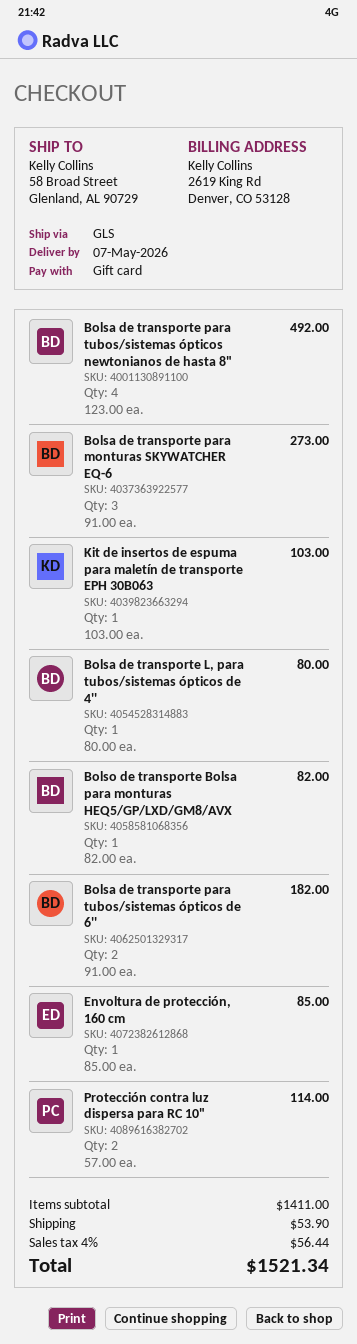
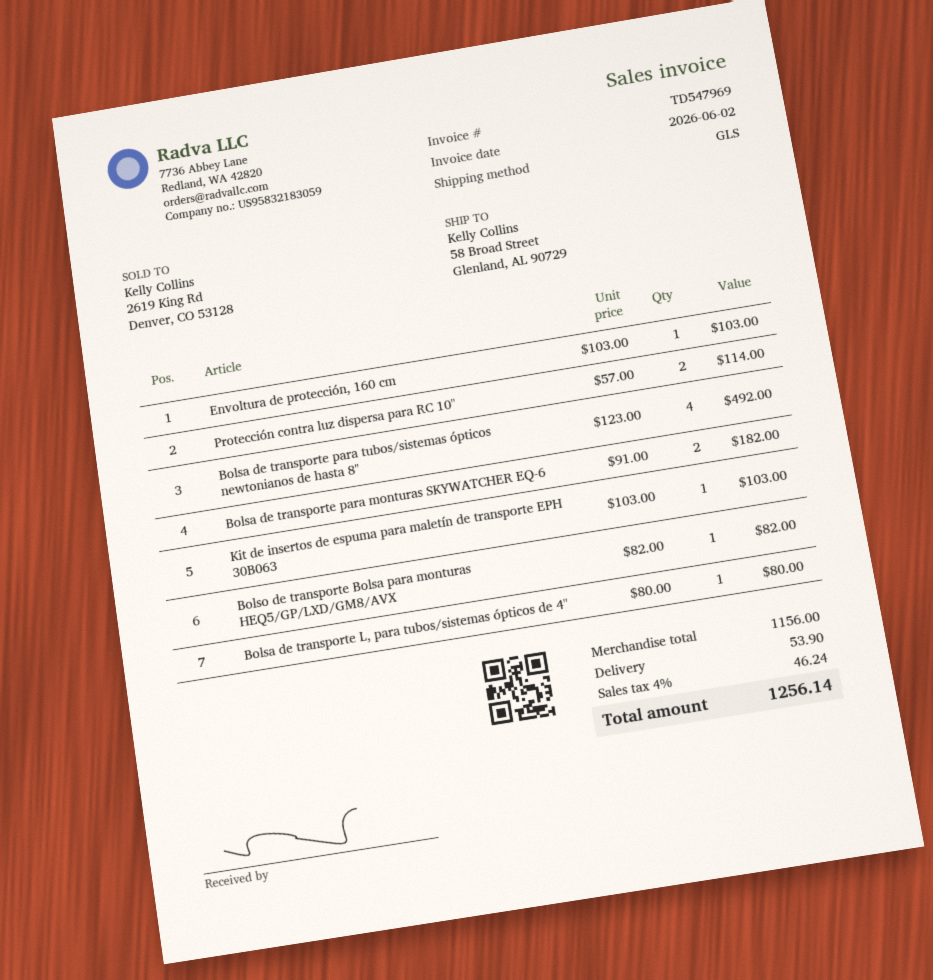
Bolsa de transporte para monturas SKYWATCHER EQ-6: 3 x 91.00 = 273.00 -> 2 x 91.00 = 182.00
Bolsa de transporte para tubos/sistemas ópticos de 6'': 2 x 91.00 = 182.00 -> none
Envoltura de protección, 160 cm: 1 x 85.00 = 85.00 -> 1 x 103.00 = 103.00
subtotal: 1411.00 -> 1156.00
tax: 4% = 56.44 -> 4% = 46.24
total: 1521.34 -> 1256.14

